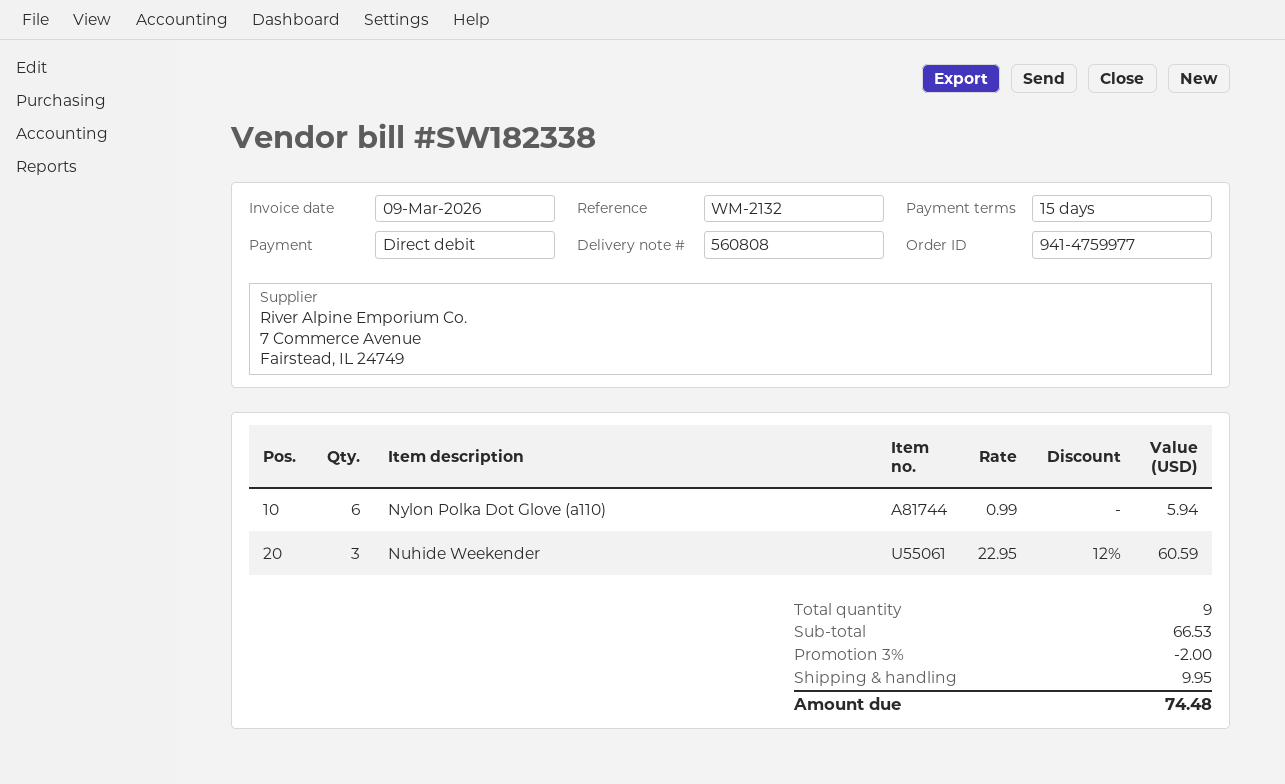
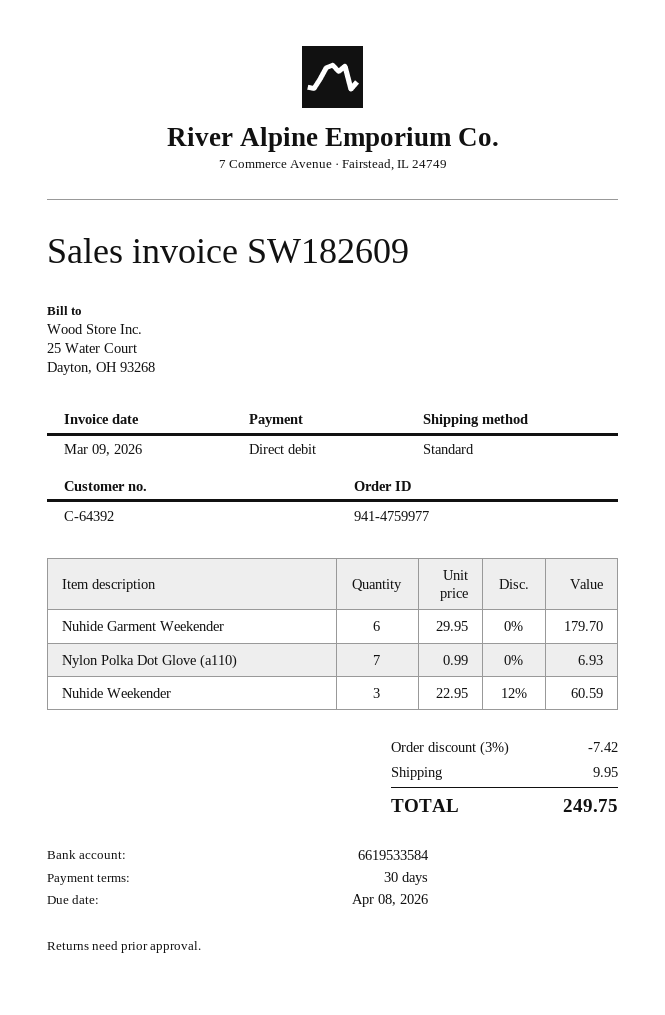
invoice number: SW182338 -> SW182609
payment terms: 15 days -> 30 days
Nylon Polka Dot Glove (a110): 6 x 0.99 = 5.94 -> 7 x 0.99 = 6.93
Nuhide Garment Weekender: none -> 6 x 29.95 = 179.70
discount: 3% = 2.00 -> 3% = 7.42
total: 74.48 -> 249.75

